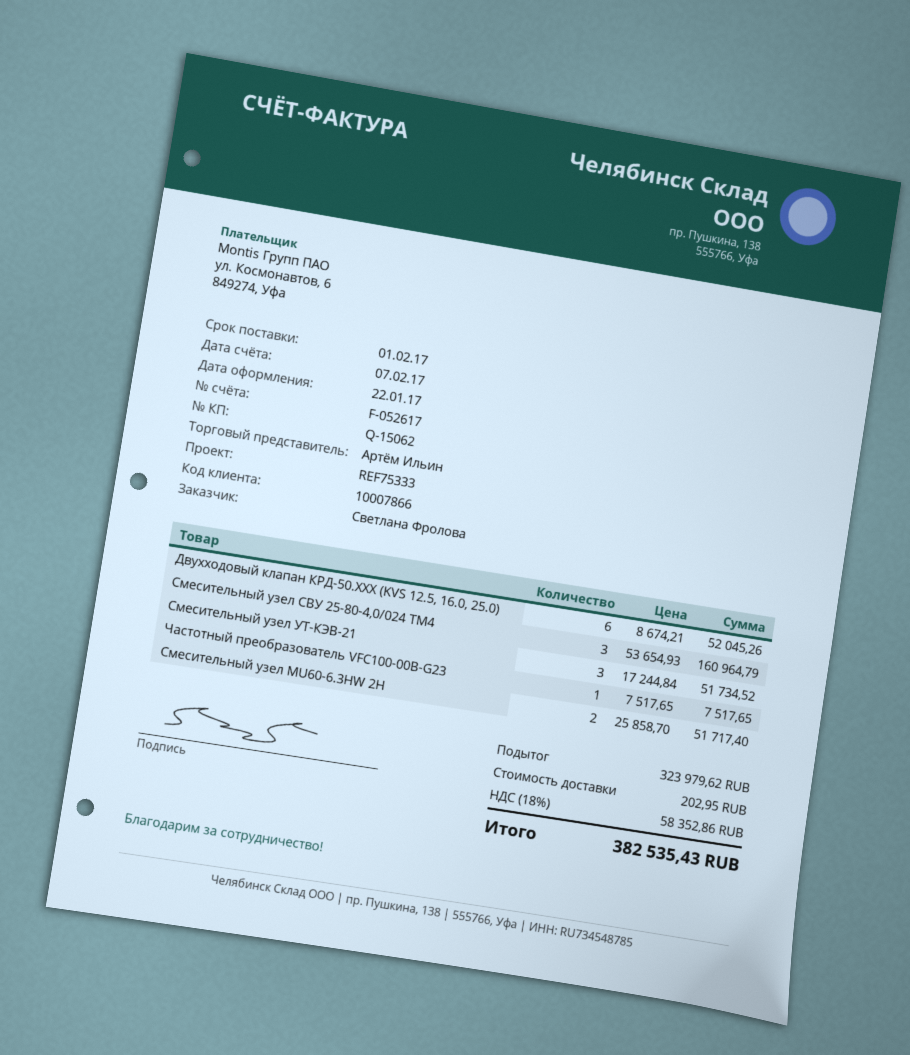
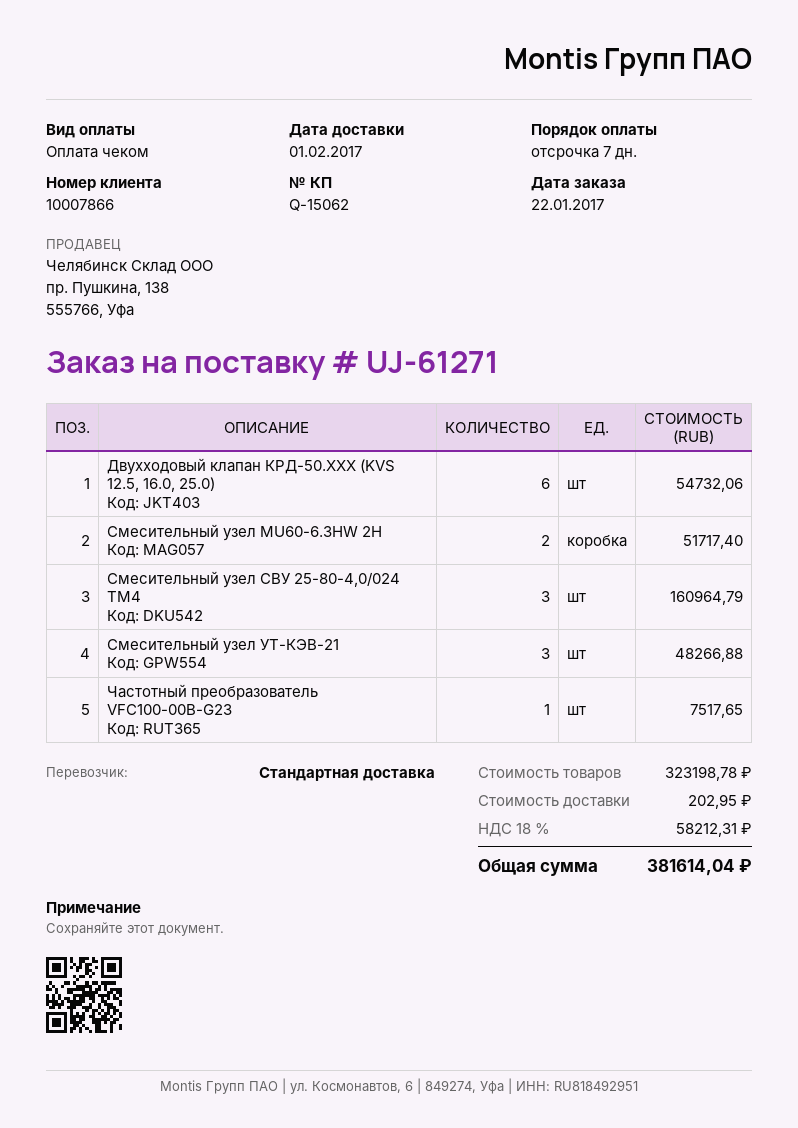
Двухходовый клапан КРД-50.ХХХ (KVS 12.5, 16.0, 25.0): 6 for 52045.26 -> 6 for 54732.06
Смесительный узел УТ-КЭВ-21: 3 for 51734.52 -> 3 for 48266.88
subtotal: 323979.62 -> 323198.78
tax: 18% = 58352.86 -> 18% = 58212.31
total: 382535.43 -> 381614.04

